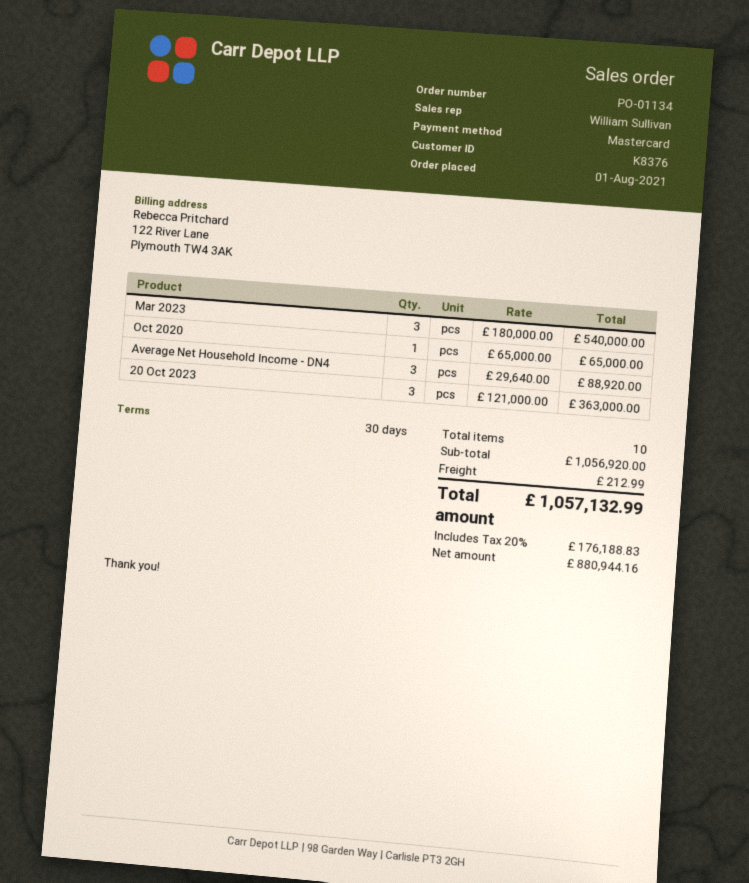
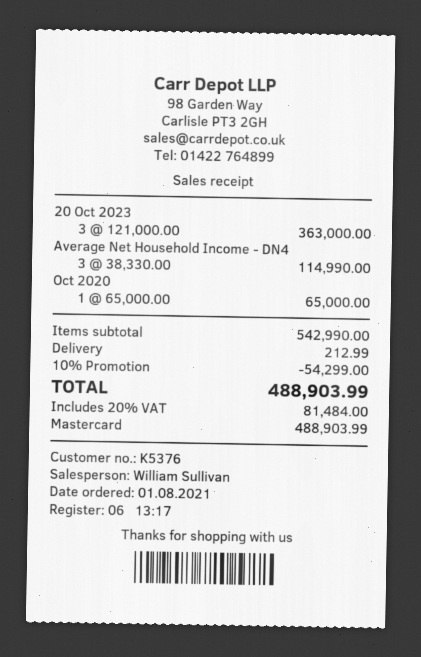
customer number: K8376 -> K5376
Mar 2023: 3 x 180000.00 = 540000.00 -> none
Average Net Household Income - DN4: 3 x 29640.00 = 88920.00 -> 3 x 38330.00 = 114990.00
subtotal: 1056920.00 -> 542990.00
discount: none -> 10% = 54299.00
tax: 20% = 176188.83 -> 20% = 81484.00
total: 1057132.99 -> 488903.99

